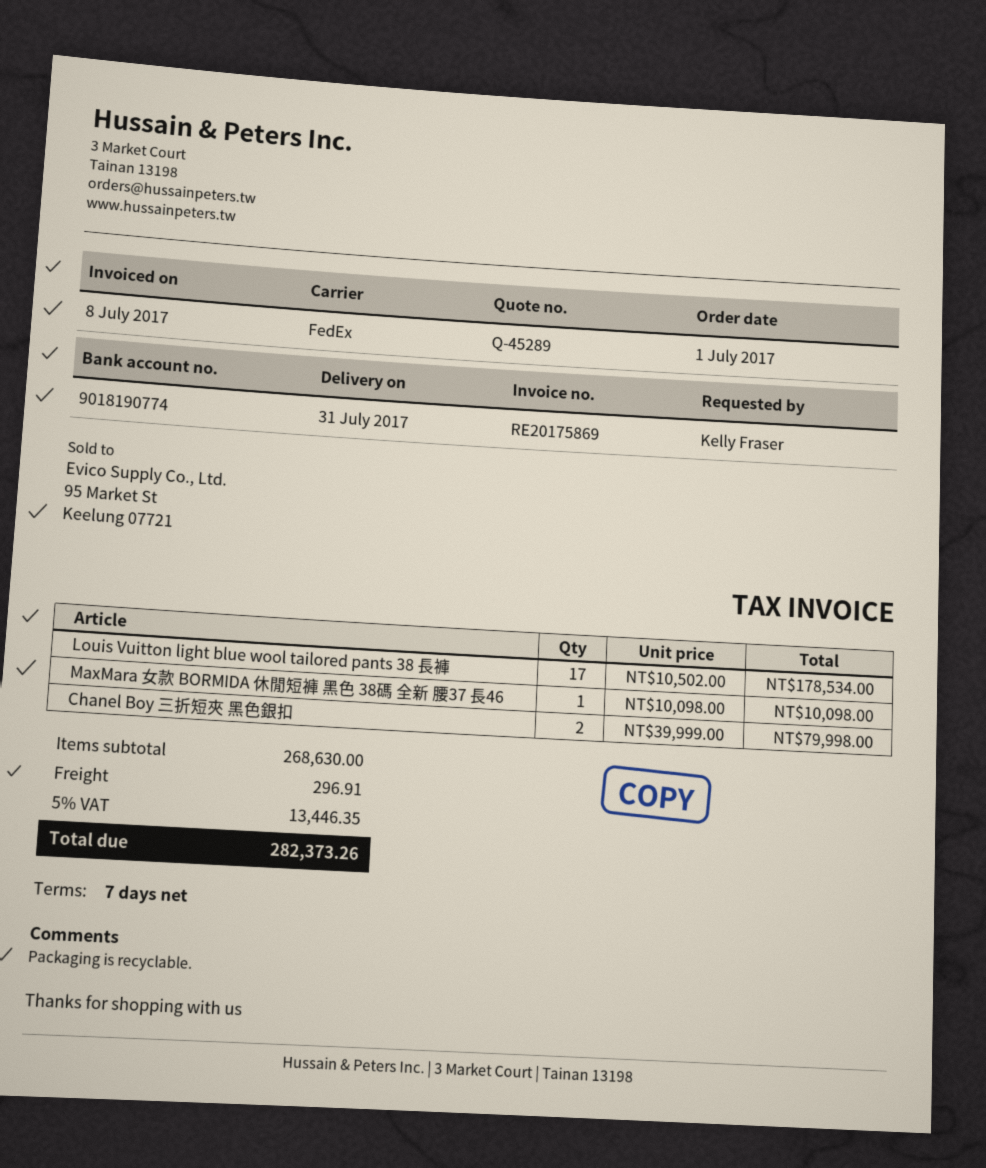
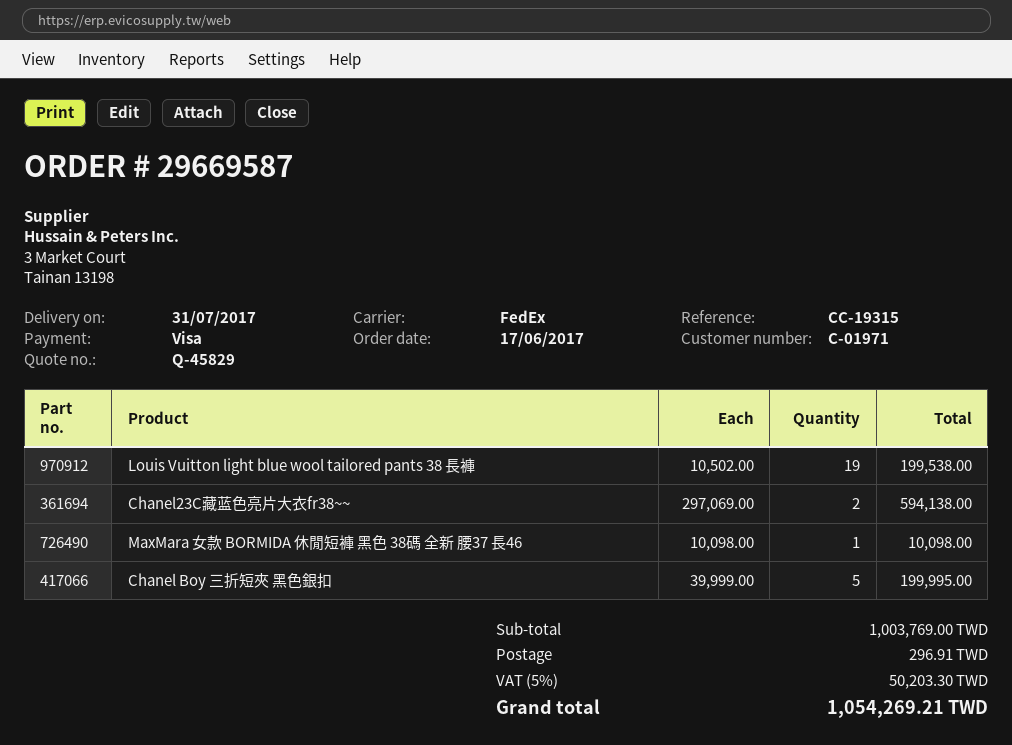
quote number: Q-45289 -> Q-45829
order date: 2017-07-01 -> 2017-06-17
Louis Vuitton light blue wool tailored pants 38 長褲: 17 x 10502.00 = 178534.00 -> 19 x 10502.00 = 199538.00
Chanel Boy 三折短夾 黑色銀扣: 2 x 39999.00 = 79998.00 -> 5 x 39999.00 = 199995.00
Chanel23C藏蓝色亮片大衣fr38~~: none -> 2 x 297069.00 = 594138.00
subtotal: 268630.00 -> 1003769.00
tax: 5% = 13446.35 -> 5% = 50203.30
total: 282373.26 -> 1054269.21

